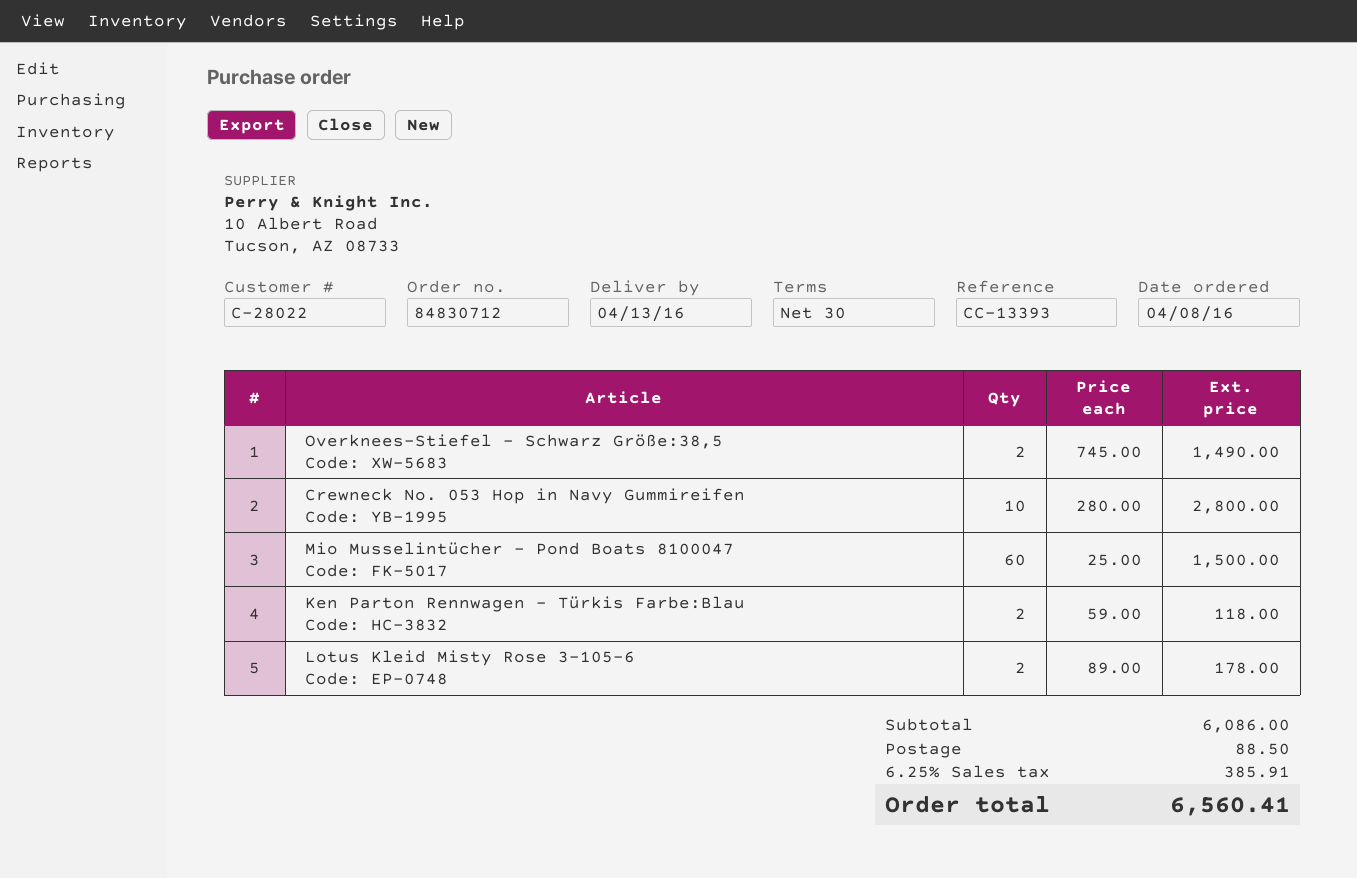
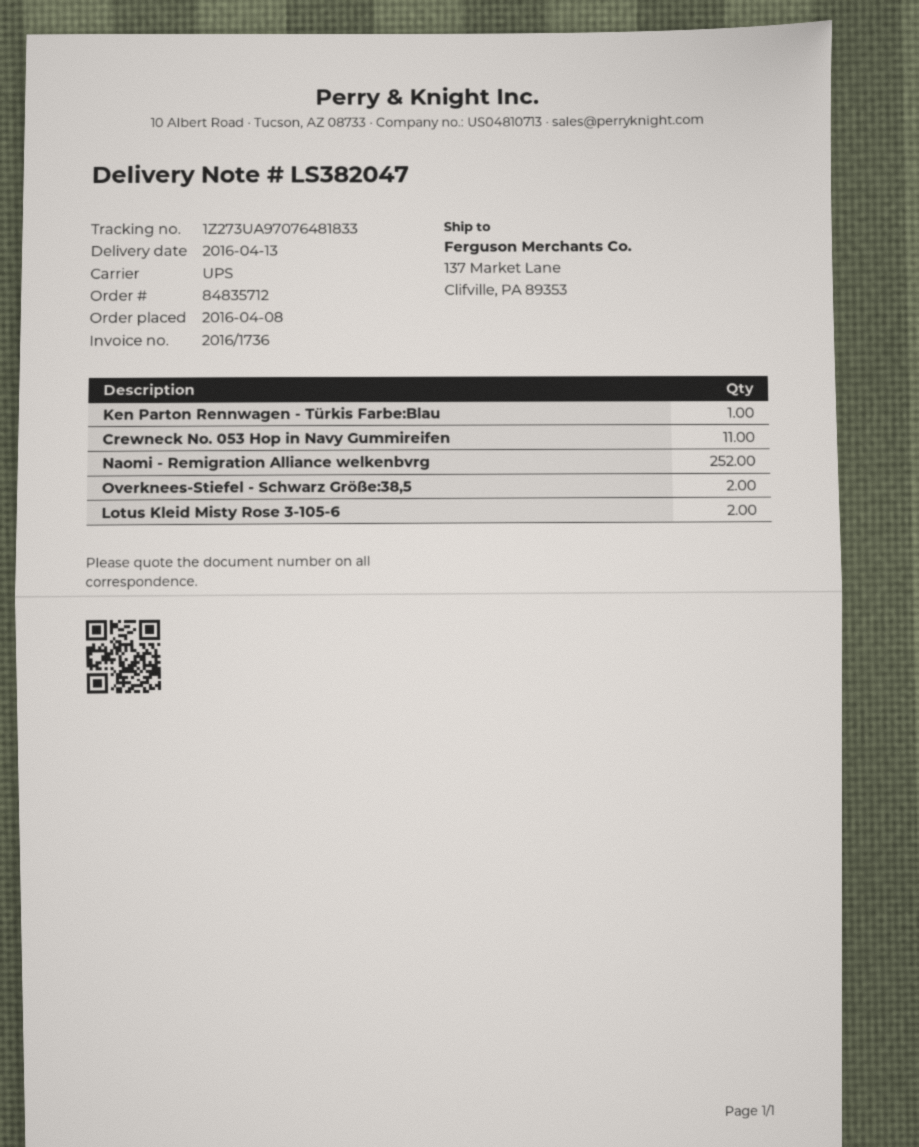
order number: 84830712 -> 84835712
Crewneck No. 053 Hop in Navy Gummireifen: 10 -> 11
Mio Musselintücher - Pond Boats 8100047: 60 -> none
Ken Parton Rennwagen - Türkis Farbe:Blau: 2 -> 1
Naomi - Remigration Alliance welkenbvrg: none -> 252

